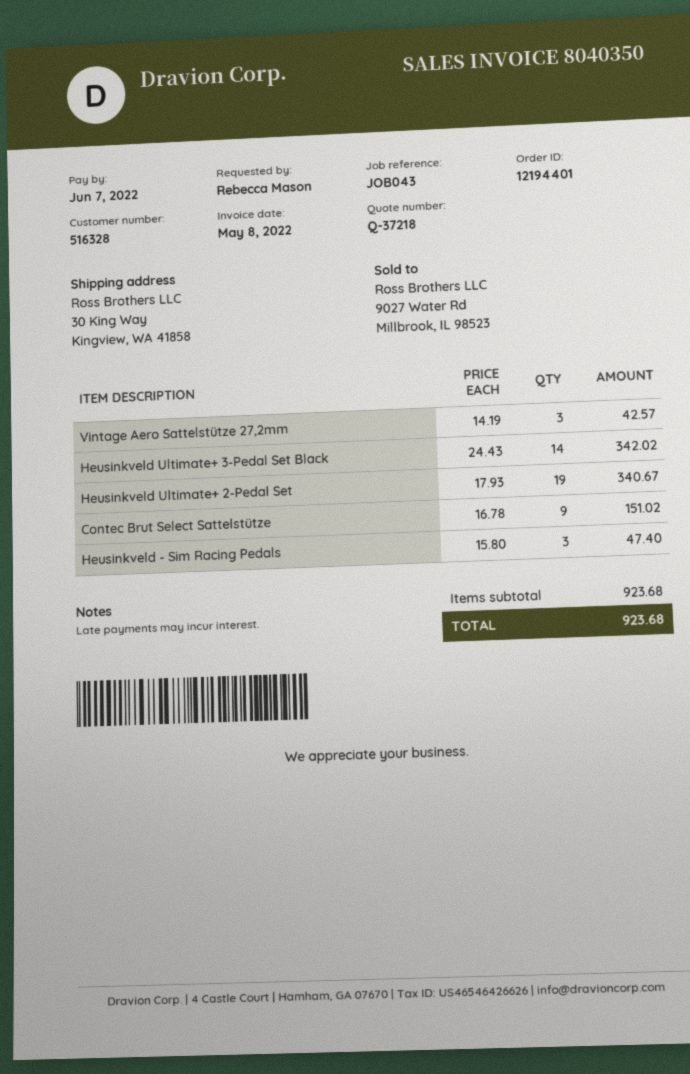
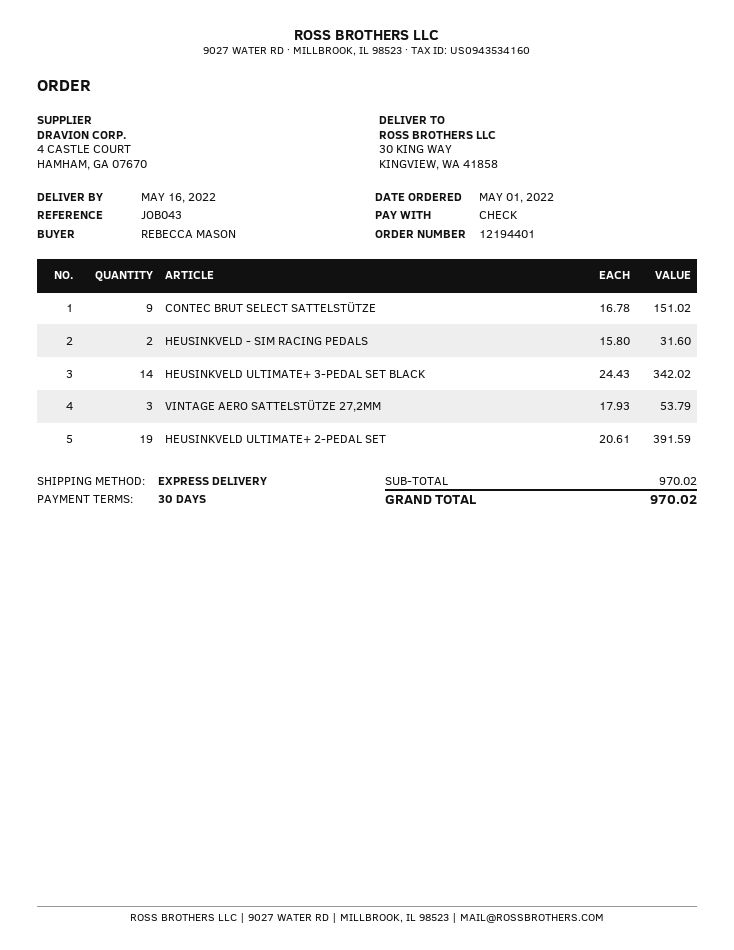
Vintage Aero Sattelstütze 27,2mm: 3 x 14.19 = 42.57 -> 3 x 17.93 = 53.79
Heusinkveld Ultimate+ 2-Pedal Set: 19 x 17.93 = 340.67 -> 19 x 20.61 = 391.59
Heusinkveld - Sim Racing Pedals: 3 x 15.80 = 47.40 -> 2 x 15.80 = 31.60
subtotal: 923.68 -> 970.02
total: 923.68 -> 970.02

